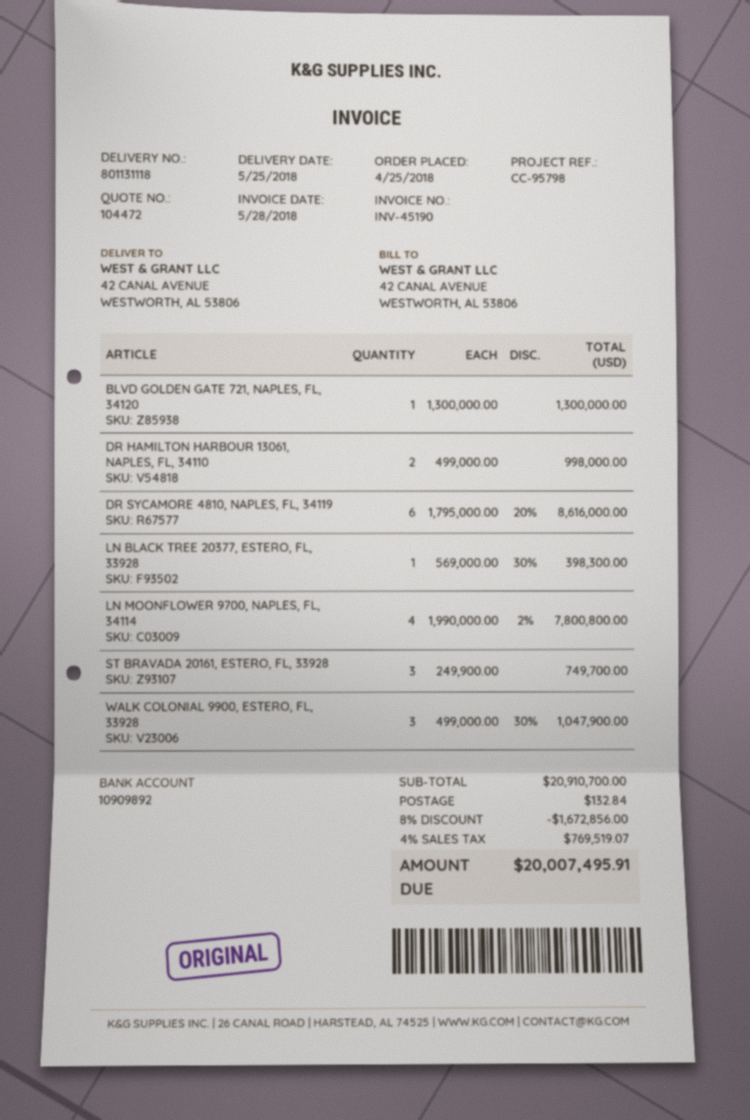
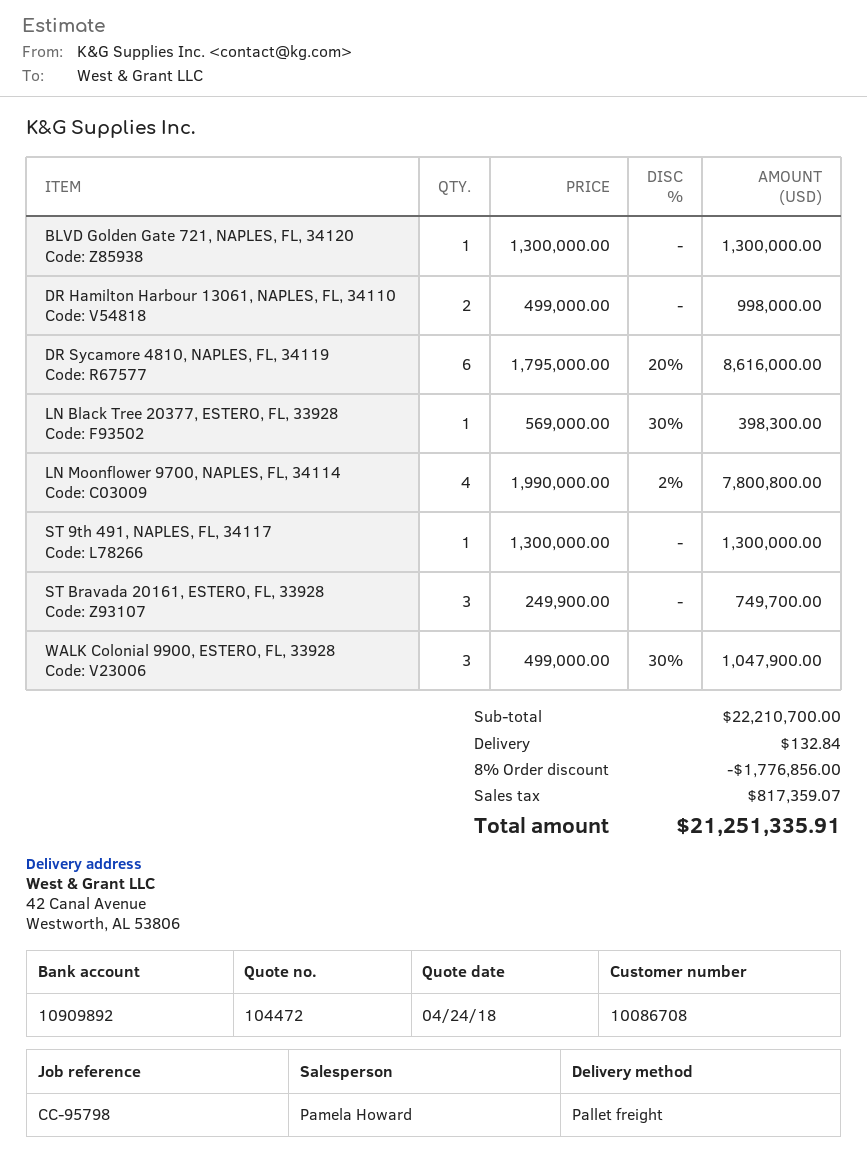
ST 9th 491, NAPLES, FL, 34117: none -> 1 x 1300000.00 = 1300000.00
subtotal: 20910700.00 -> 22210700.00
discount: 8% = 1672856.00 -> 8% = 1776856.00
tax: 769519.07 -> 817359.07
total: 20007495.91 -> 21251335.91

